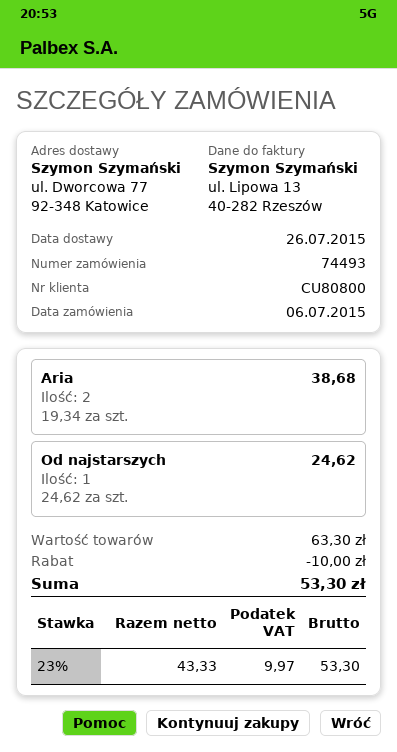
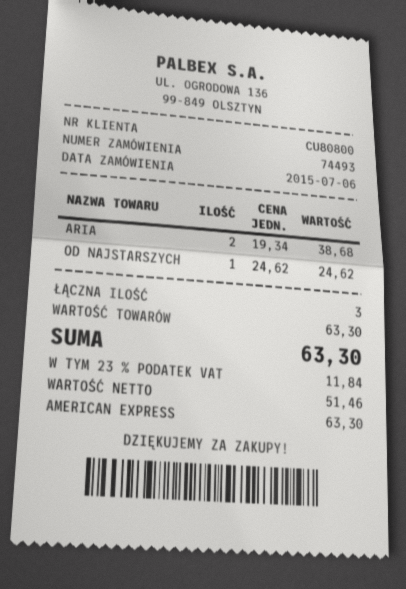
discount: 10.00 -> none
net: 43.33 -> 51.46
tax: 23% = 9.97 -> 23% = 11.84
total: 53.30 -> 63.30

